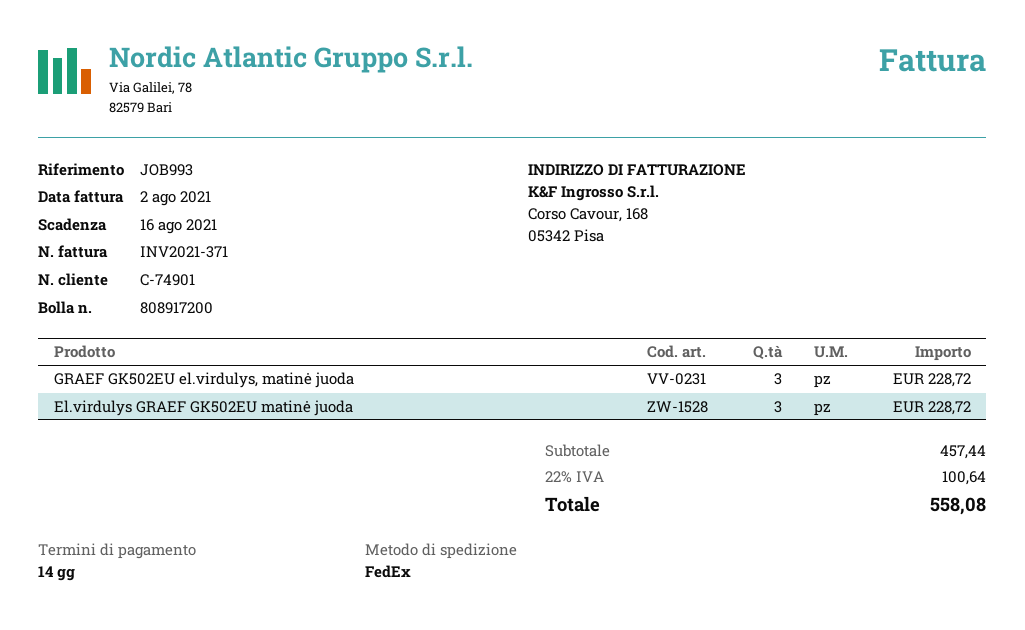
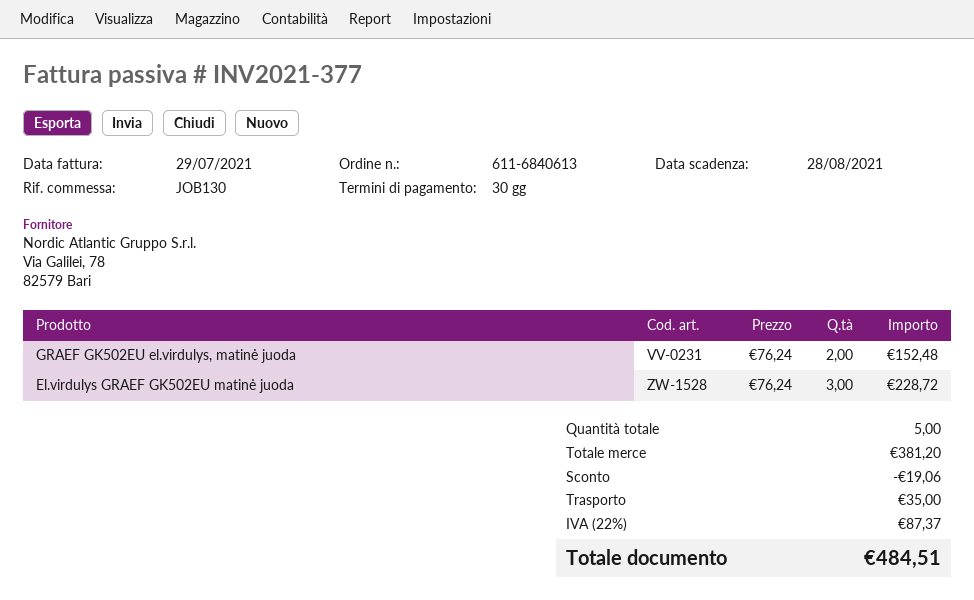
invoice number: INV2021-371 -> INV2021-377
invoice date: 2021-08-02 -> 2021-07-29
payment terms: 14 days -> 30 days
due date: 2021-08-16 -> 2021-08-28
reference: JOB993 -> JOB130
GRAEF GK502EU el.virdulys, matinė juoda: 3 for 228.72 -> 2 for 152.48
subtotal: 457.44 -> 381.20
discount: none -> 19.06
shipping: none -> 35.00
tax: 22% = 100.64 -> 22% = 87.37
total: 558.08 -> 484.51

